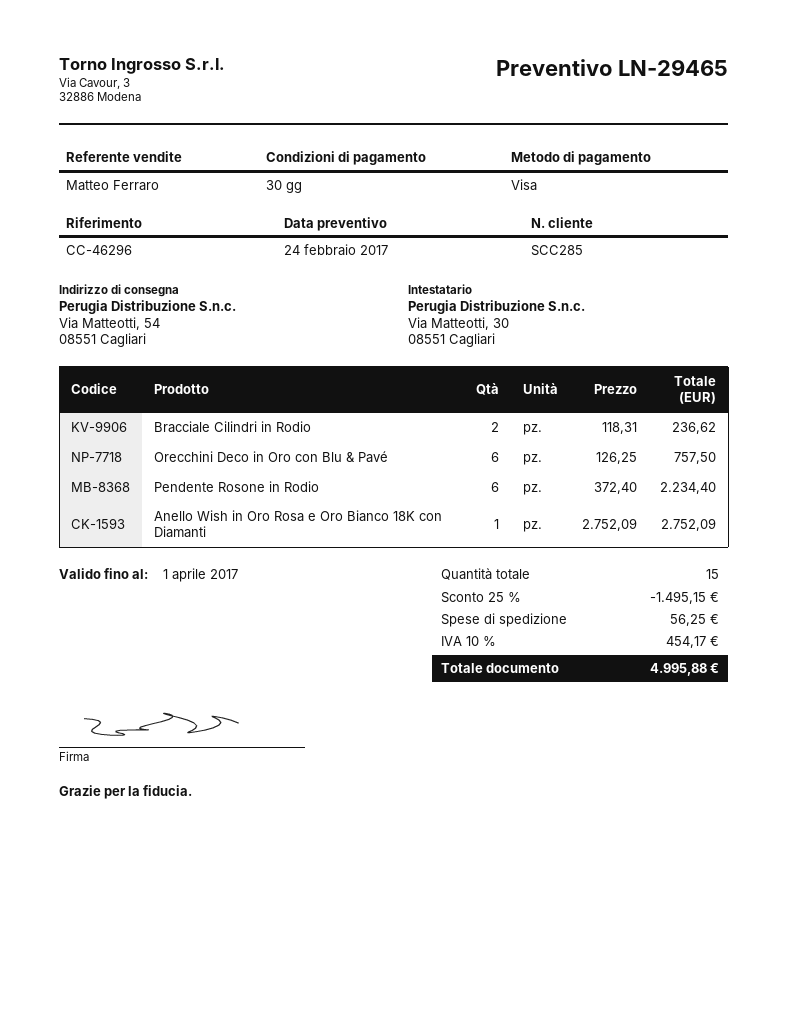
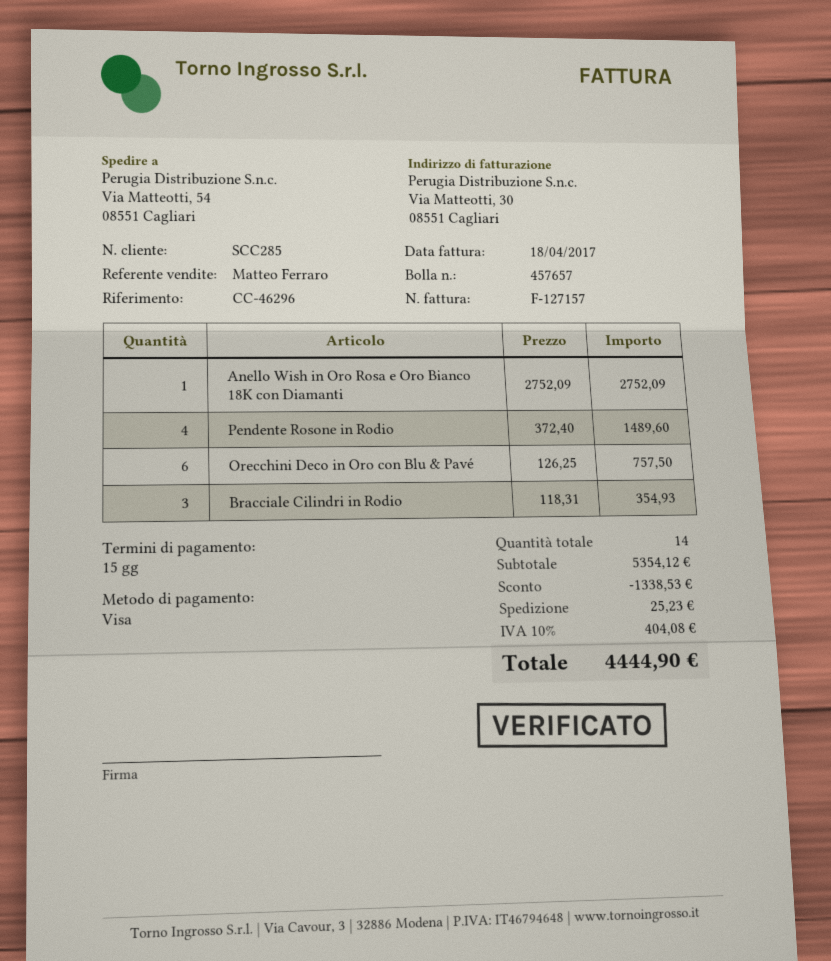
payment terms: 30 days -> 15 days
Bracciale Cilindri in Rodio: 2 x 118.31 = 236.62 -> 3 x 118.31 = 354.93
Pendente Rosone in Rodio: 6 x 372.40 = 2234.40 -> 4 x 372.40 = 1489.60
total quantity: 15 -> 14
discount: 1495.15 -> 1338.53
shipping: 56.25 -> 25.23
tax: 10% = 454.17 -> 10% = 404.08
total: 4995.88 -> 4444.90

